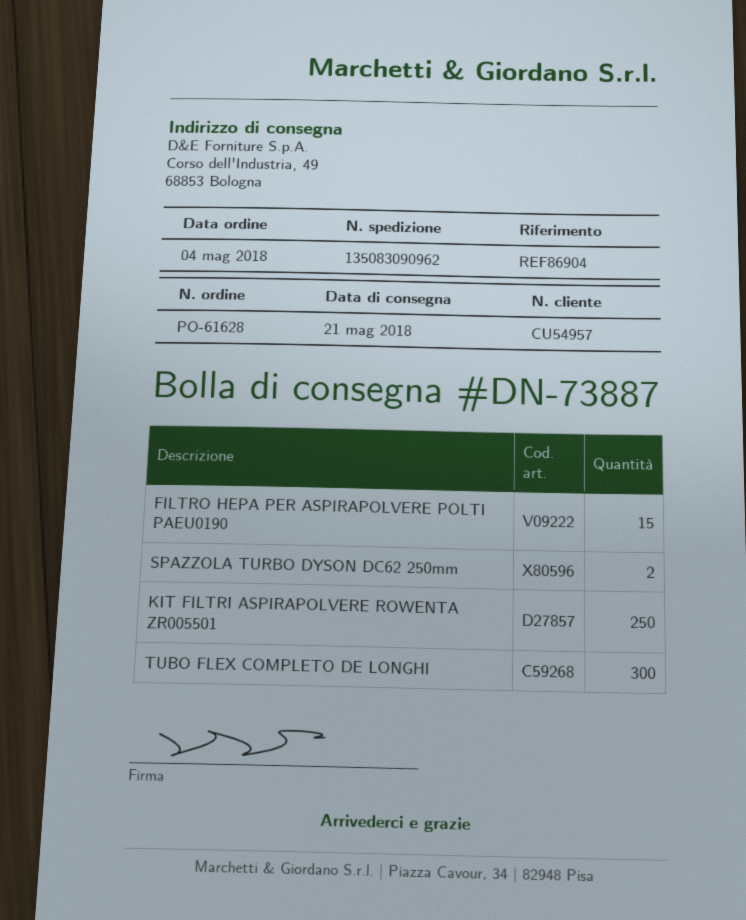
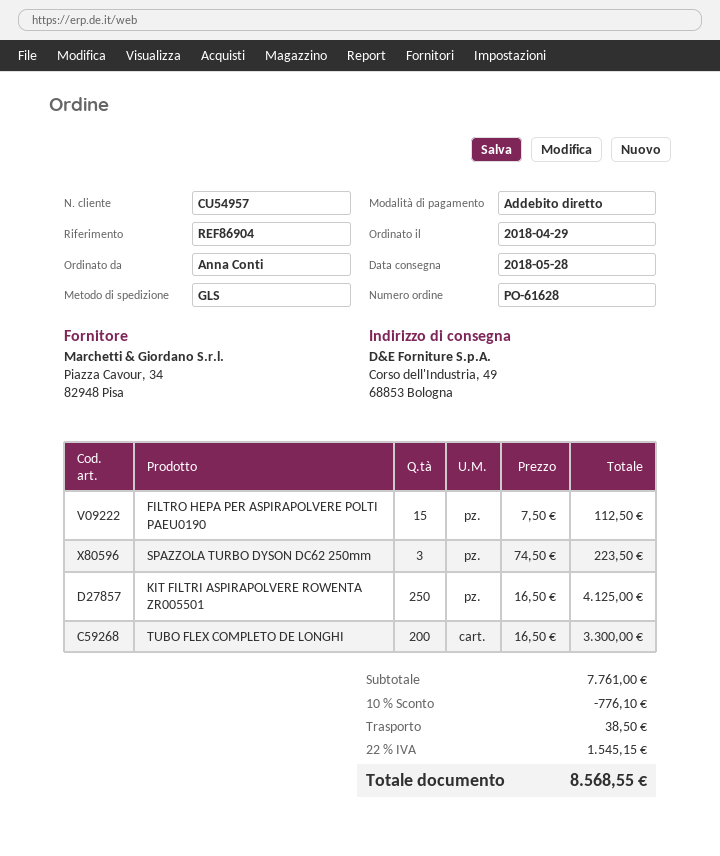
order date: 2018-05-04 -> 2018-04-29
delivery date: 2018-05-21 -> 2018-05-28
SPAZZOLA TURBO DYSON DC62 250mm: 2 -> 3
TUBO FLEX COMPLETO DE LONGHI: 300 -> 200

